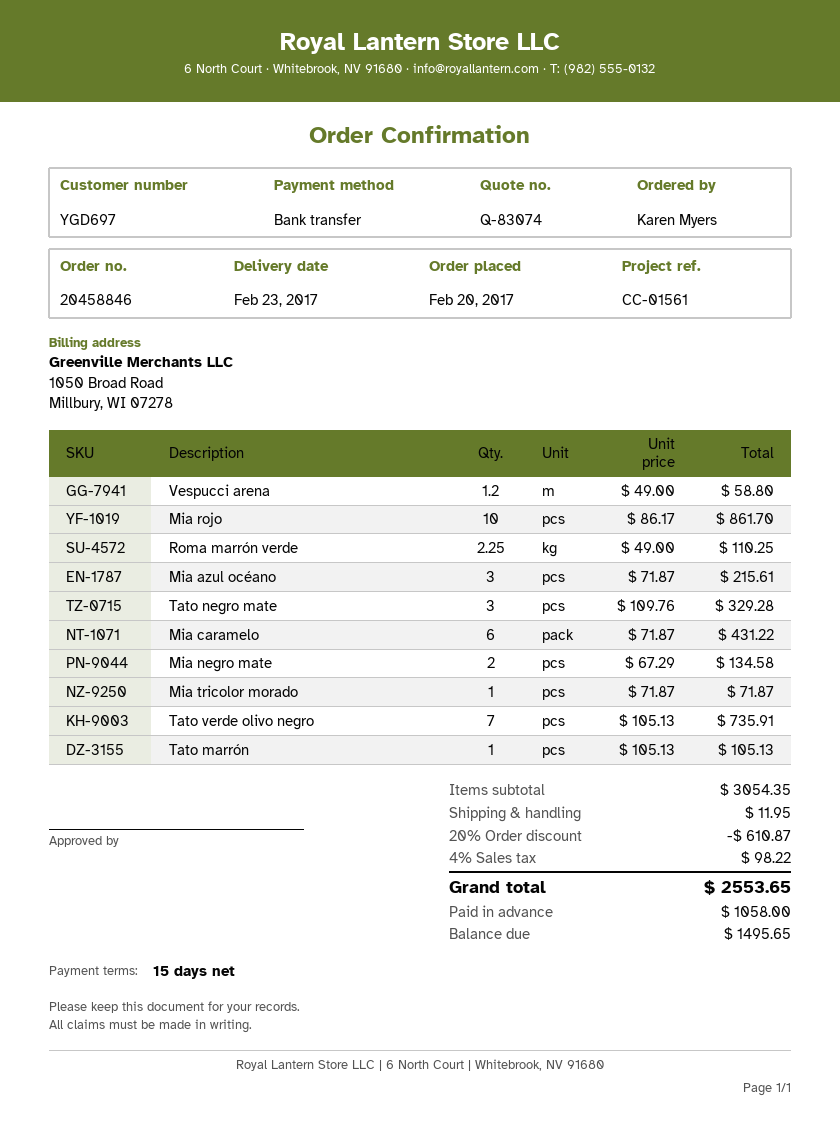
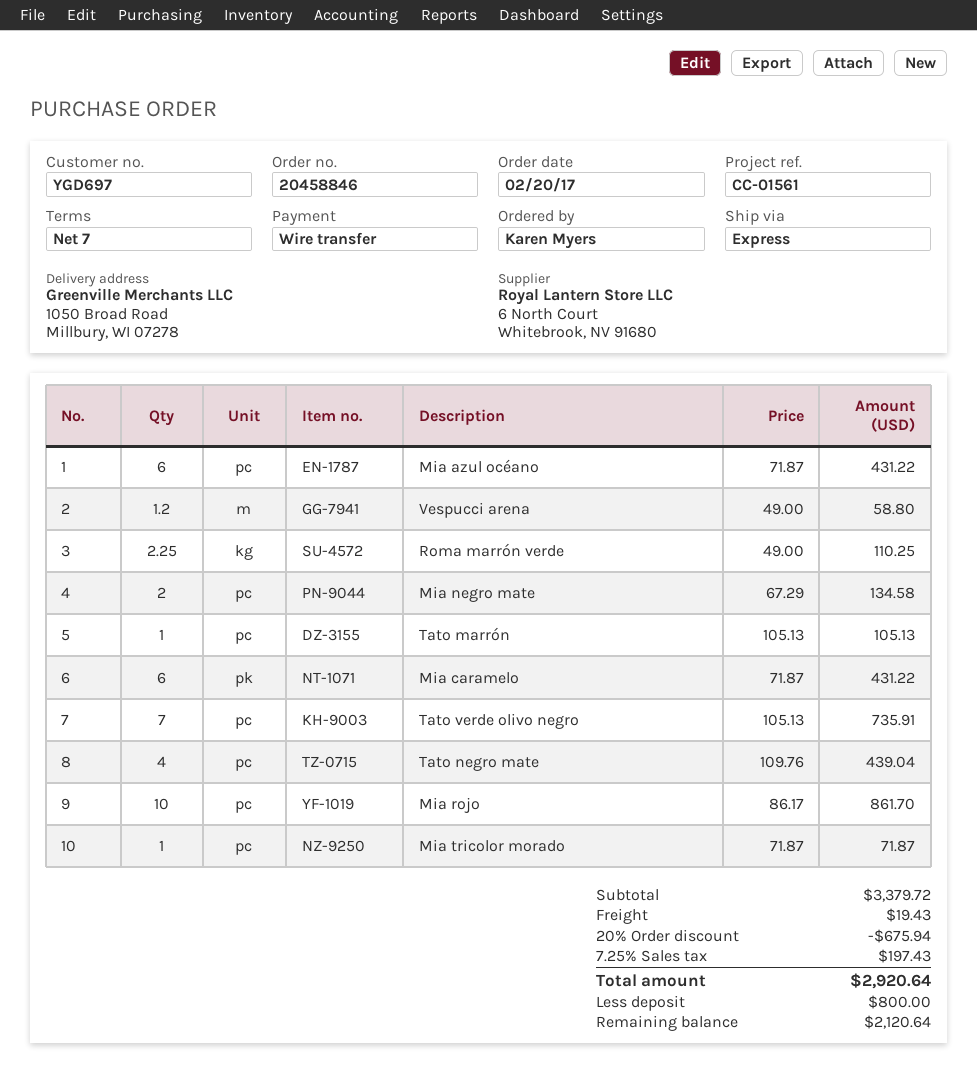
payment terms: 15 days -> 7 days
Mia azul océano: 3 x 71.87 = 215.61 -> 6 x 71.87 = 431.22
Tato negro mate: 3 x 109.76 = 329.28 -> 4 x 109.76 = 439.04
subtotal: 3054.35 -> 3379.72
discount: 20% = 610.87 -> 20% = 675.94
shipping: 11.95 -> 19.43
tax: 4% = 98.22 -> 7.25% = 197.43
total: 2553.65 -> 2920.64
deposit: 1058.00 -> 800.00
balance: 1495.65 -> 2120.64

